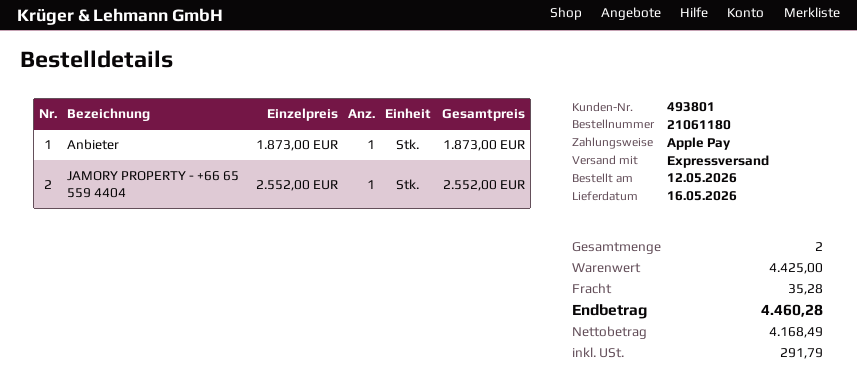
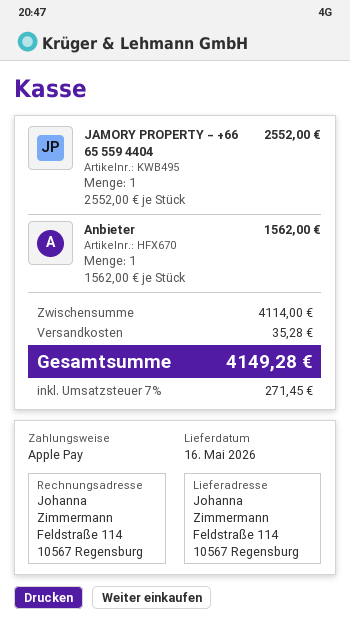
Anbieter: 1 x 1873.00 = 1873.00 -> 1 x 1562.00 = 1562.00
subtotal: 4425.00 -> 4114.00
tax: 291.79 -> 271.45
total: 4460.28 -> 4149.28

